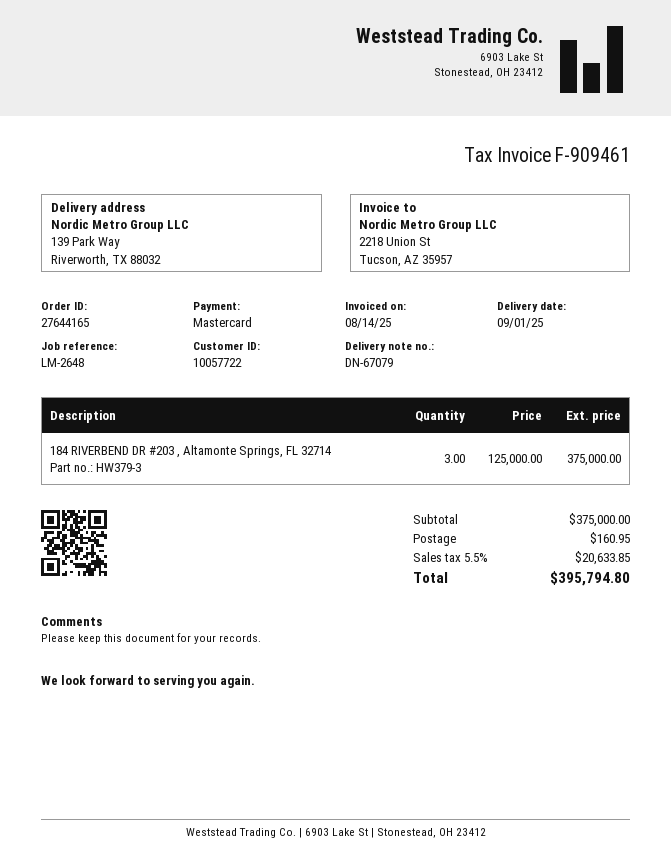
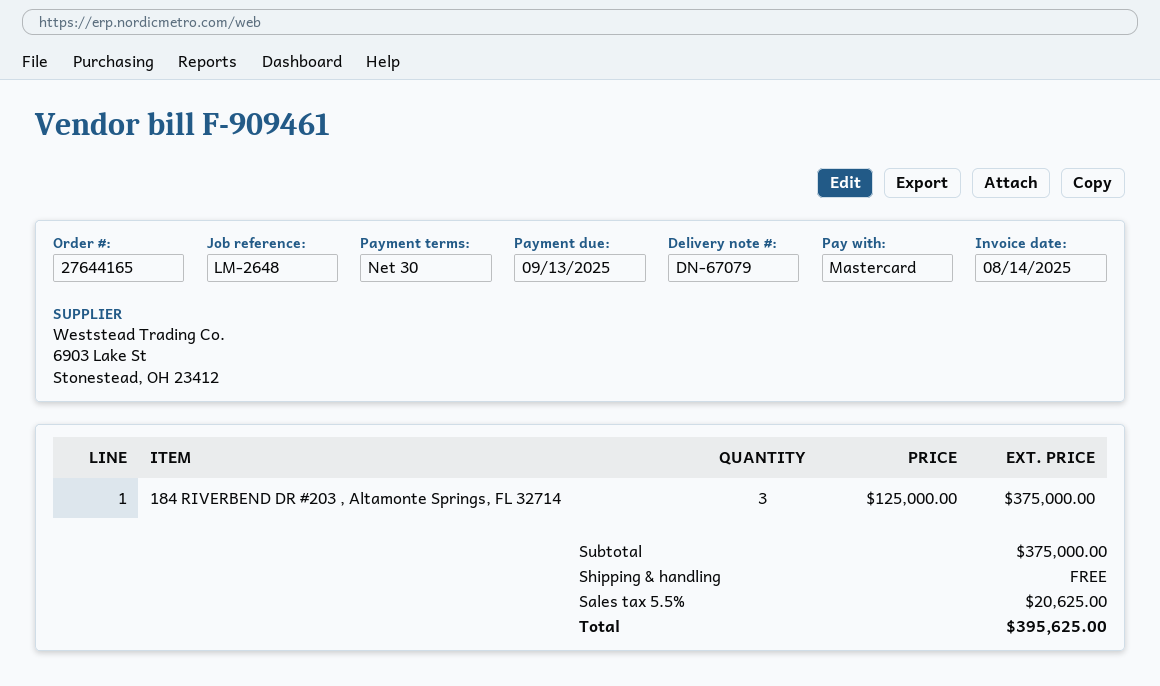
shipping: 160.95 -> 0.00
tax: 5.5% = 20633.85 -> 5.5% = 20625.00
total: 395794.80 -> 395625.00

